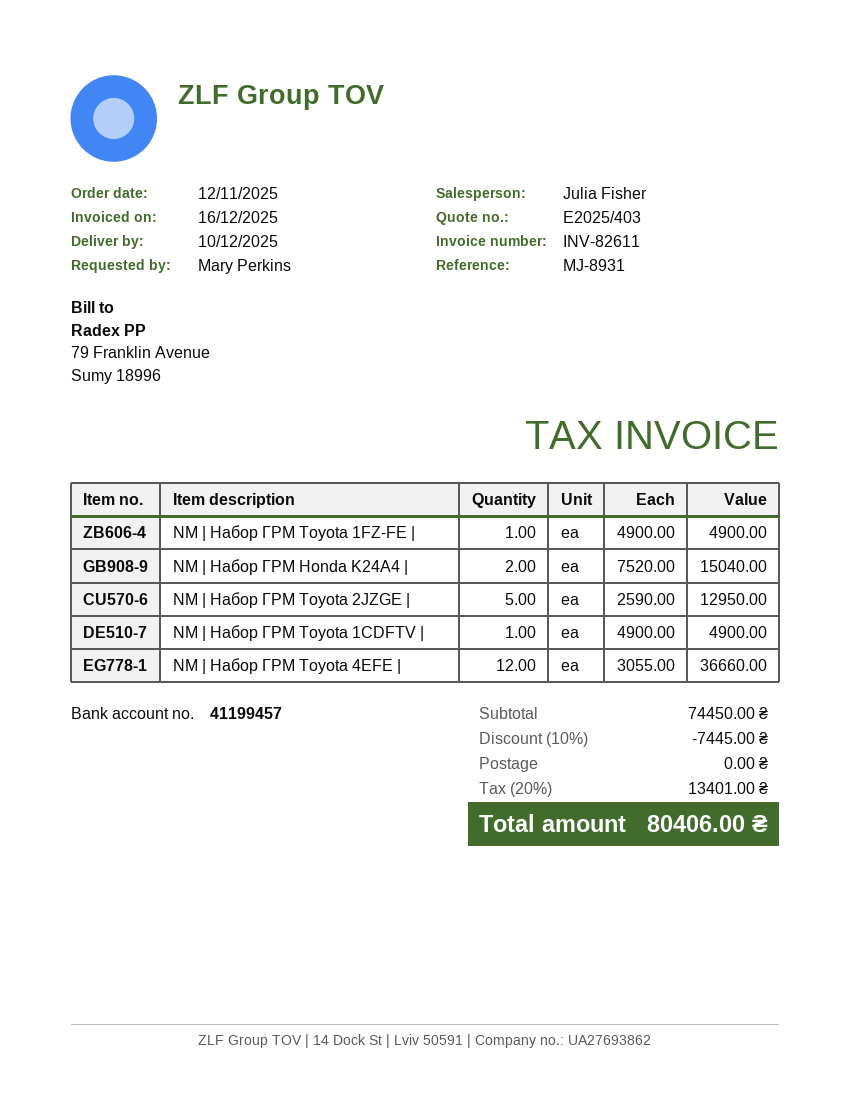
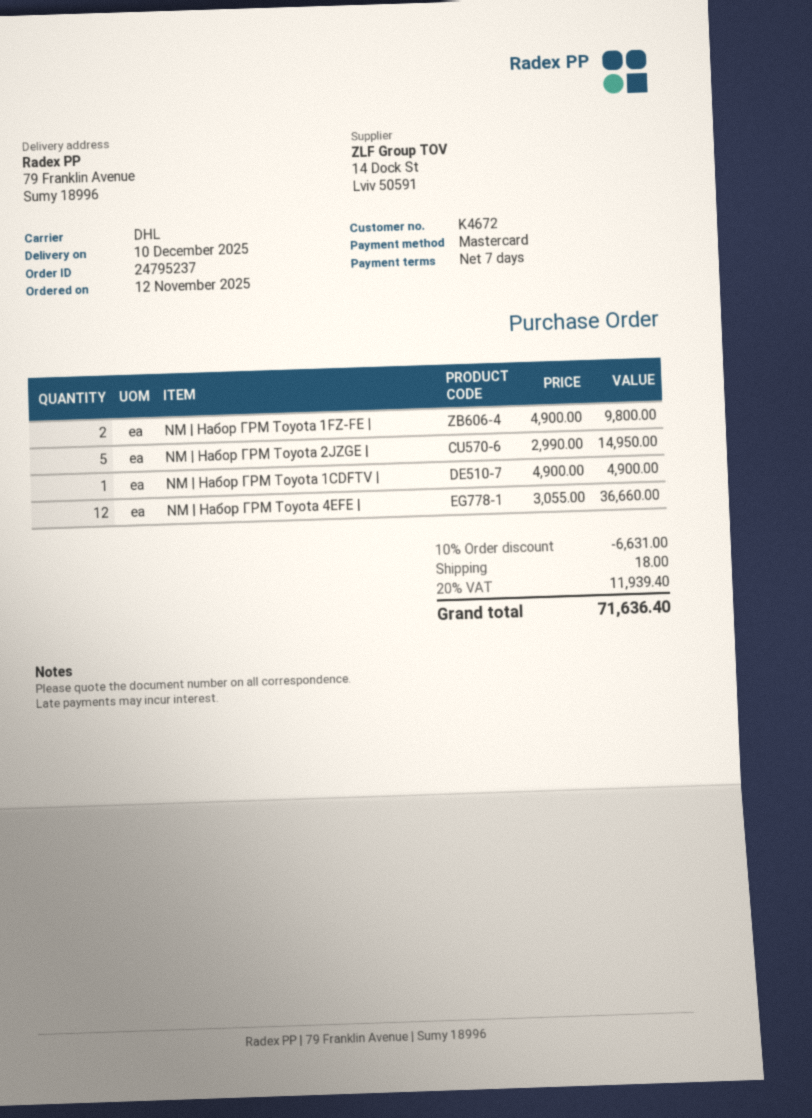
NM | Набор ГРМ Toyota 1FZ-FE |: 1 x 4900.00 = 4900.00 -> 2 x 4900.00 = 9800.00
NM | Набор ГРМ Honda K24A4 |: 2 x 7520.00 = 15040.00 -> none
NM | Набор ГРМ Toyota 2JZGE |: 5 x 2590.00 = 12950.00 -> 5 x 2990.00 = 14950.00
discount: 10% = 7445.00 -> 10% = 6631.00
shipping: 0.00 -> 18.00
tax: 20% = 13401.00 -> 20% = 11939.40
total: 80406.00 -> 71636.40

